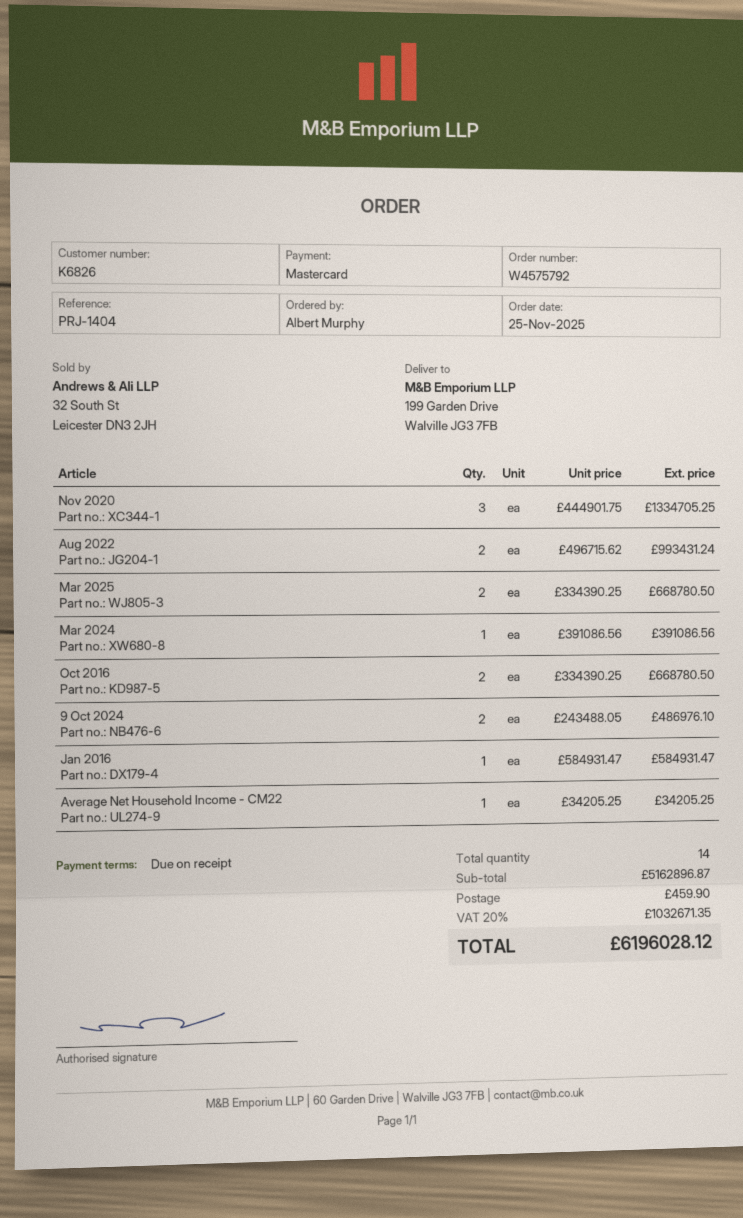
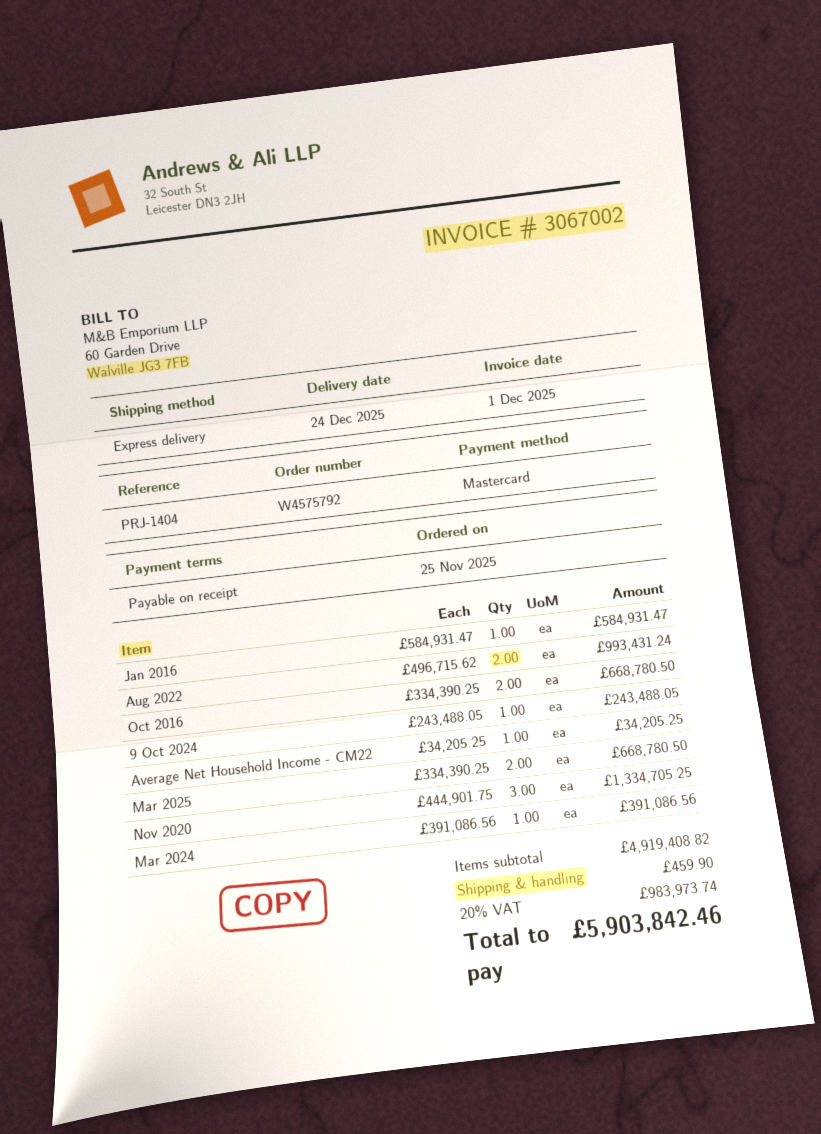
9 Oct 2024: 2 x 243488.05 = 486976.10 -> 1 x 243488.05 = 243488.05
subtotal: 5162896.87 -> 4919408.82
tax: 20% = 1032671.35 -> 20% = 983973.74
total: 6196028.12 -> 5903842.46

